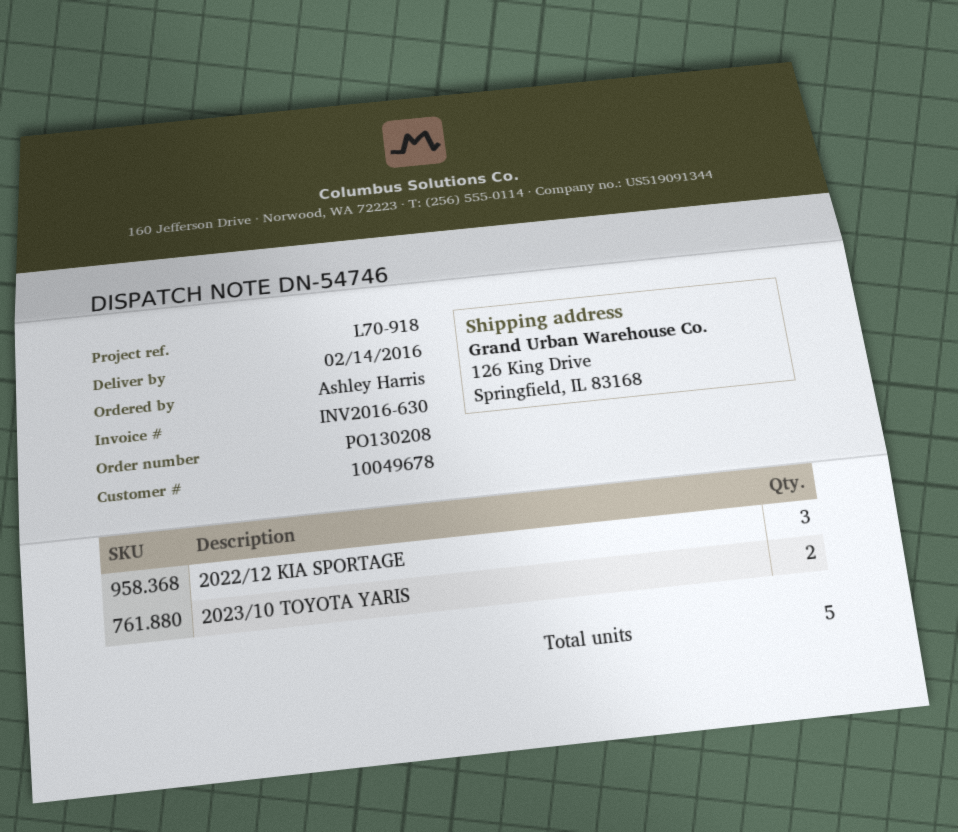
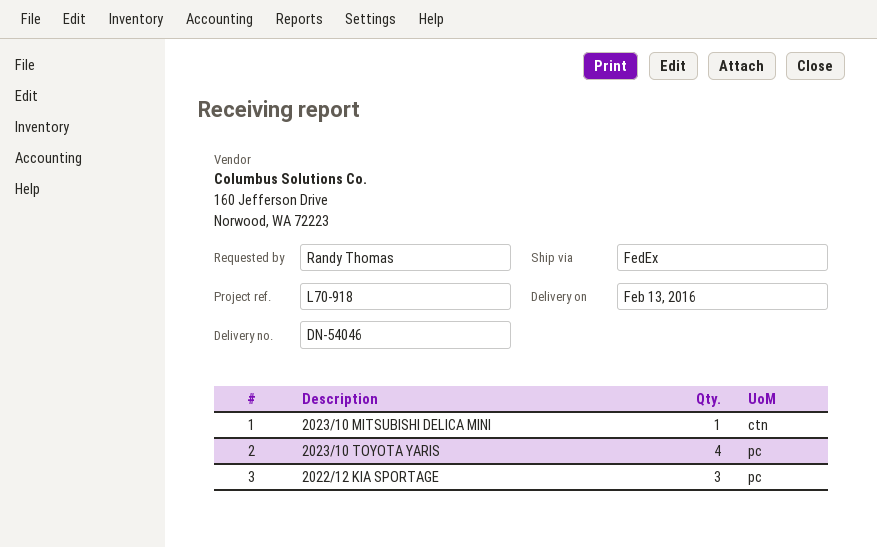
delivery note number: DN-54746 -> DN-54046
delivery date: 2016-02-14 -> 2016-02-13
ordered by: Ashley Harris -> Randy Thomas
2023/10 TOYOTA YARIS: 2 -> 4
2023/10 MITSUBISHI DELICA MINI: none -> 1

